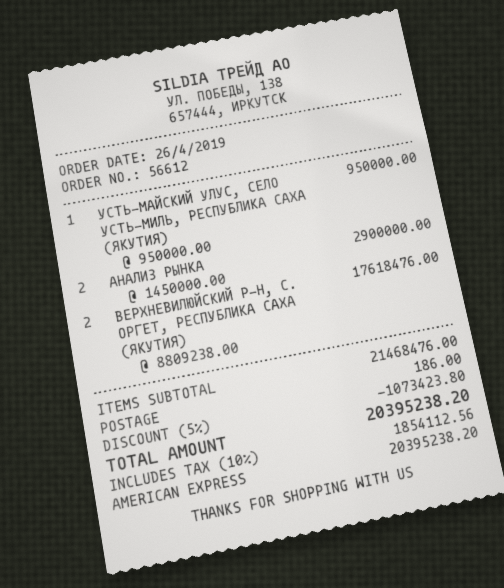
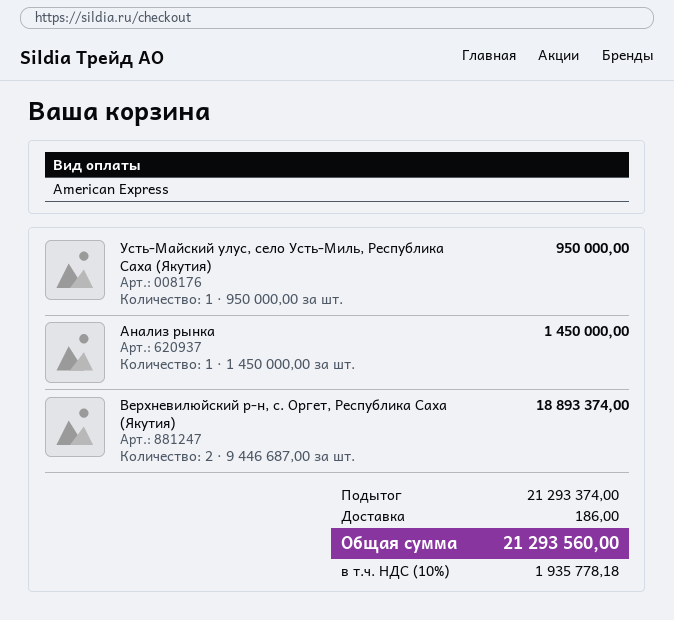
АНАЛИЗ РЫНКА: 2 x 1450000.00 = 2900000.00 -> 1 x 1450000.00 = 1450000.00
ВЕРХНЕВИЛЮЙСКИЙ Р-Н, С. ОРГЕТ, РЕСПУБЛИКА САХА (ЯКУТИЯ): 2 x 8809238.00 = 17618476.00 -> 2 x 9446687.00 = 18893374.00
subtotal: 21468476.00 -> 21293374.00
discount: 5% = 1073423.80 -> none
tax: 10% = 1854112.56 -> 10% = 1935778.18
total: 20395238.20 -> 21293560.00

